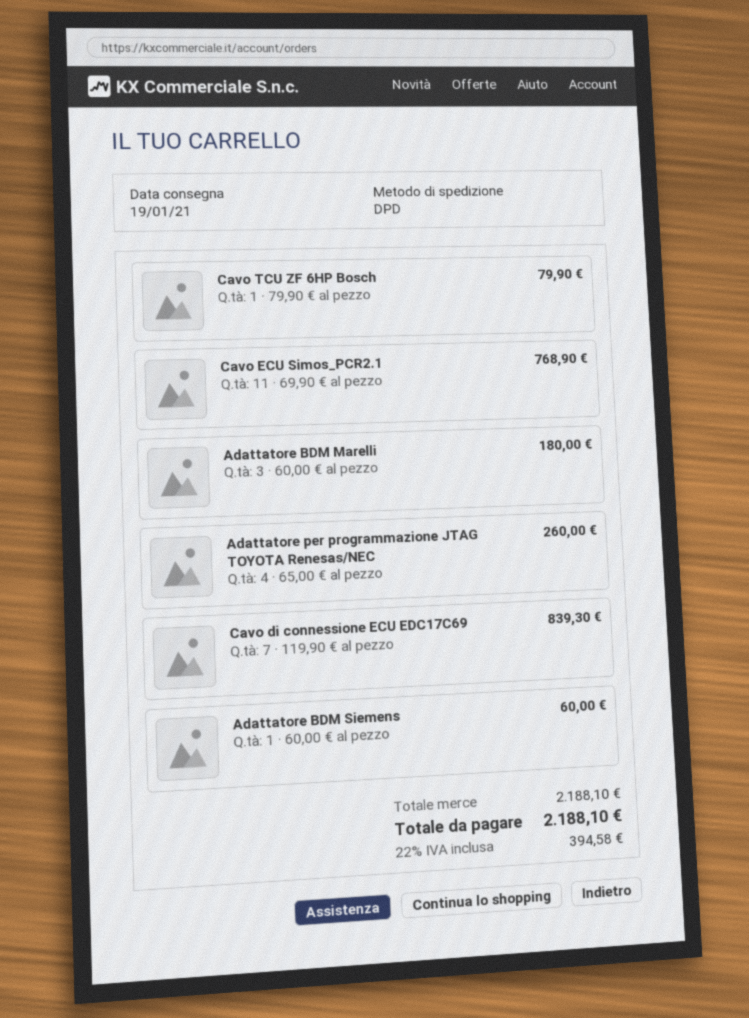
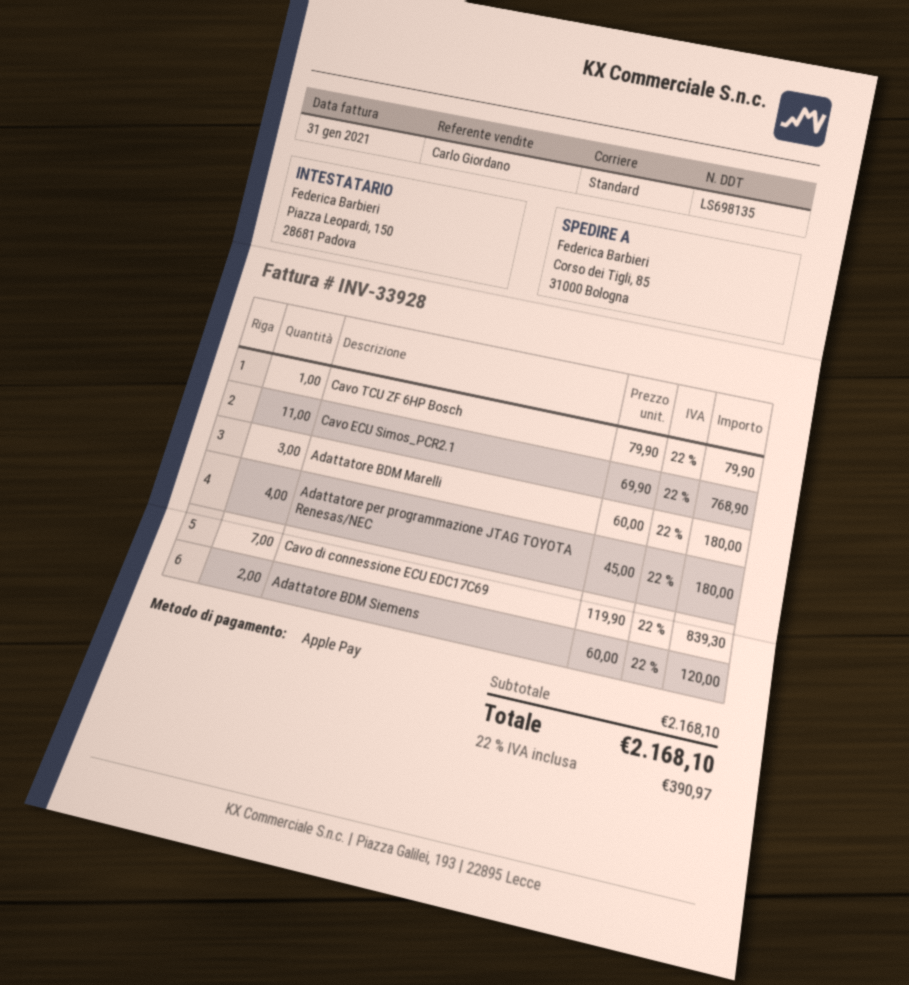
shipping method: DPD -> standard
Adattatore per programmazione JTAG TOYOTA Renesas/NEC: 4 x 65.00 = 260.00 -> 4 x 45.00 = 180.00
Adattatore BDM Siemens: 1 x 60.00 = 60.00 -> 2 x 60.00 = 120.00
subtotal: 2188.10 -> 2168.10
tax: 22% = 394.58 -> 22% = 390.97
total: 2188.10 -> 2168.10

